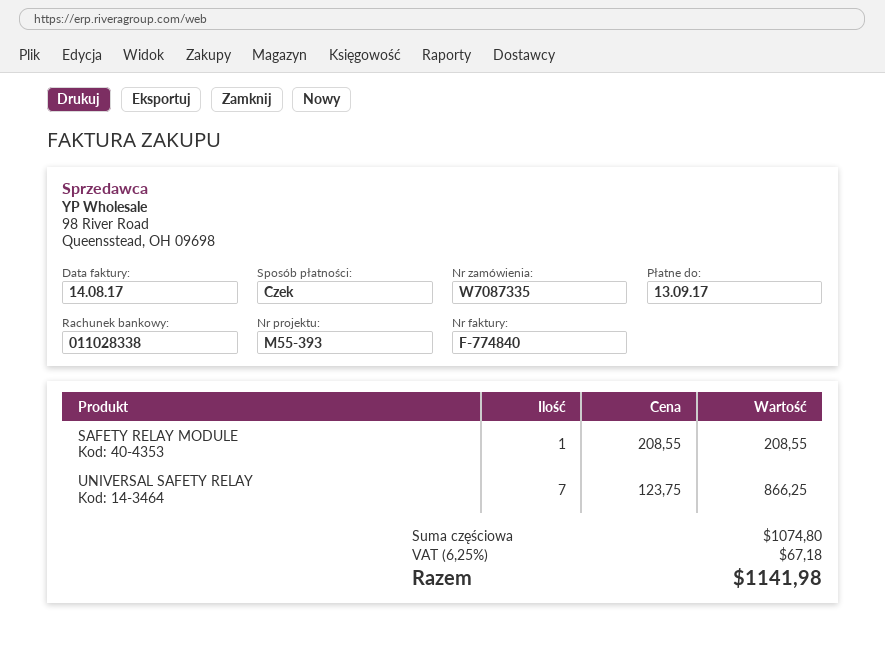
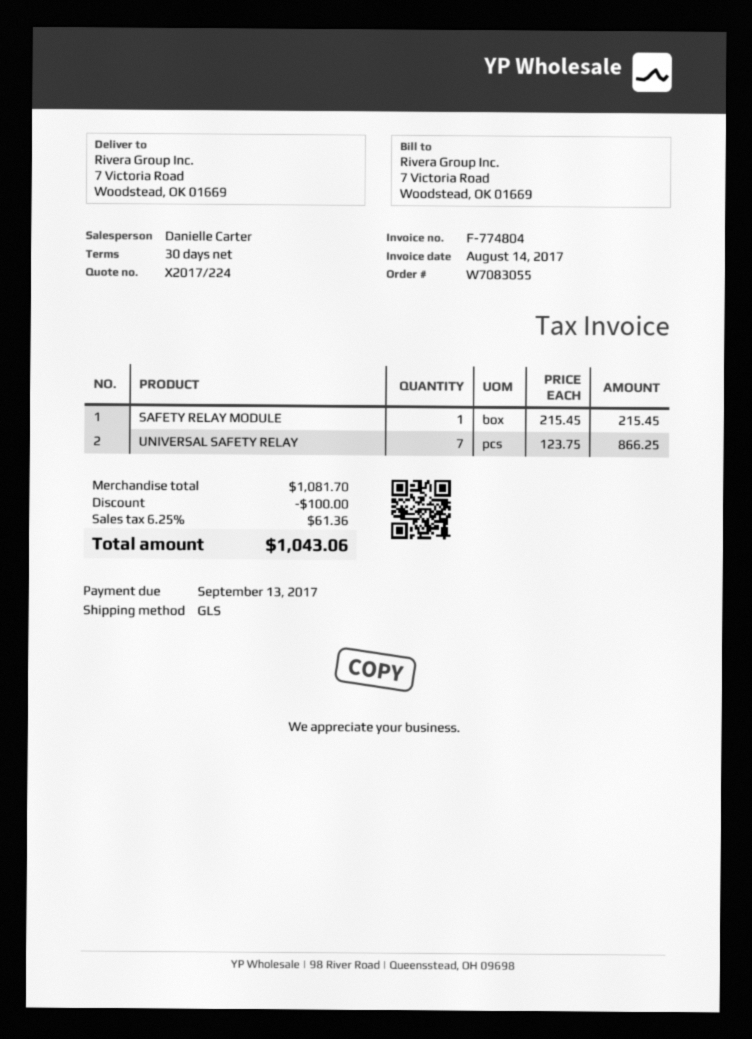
order number: W7087335 -> W7083055
invoice number: F-774840 -> F-774804
SAFETY RELAY MODULE: 1 x 208.55 = 208.55 -> 1 x 215.45 = 215.45
subtotal: 1074.80 -> 1081.70
discount: none -> 100.00
tax: 6.25% = 67.18 -> 6.25% = 61.36
total: 1141.98 -> 1043.06

